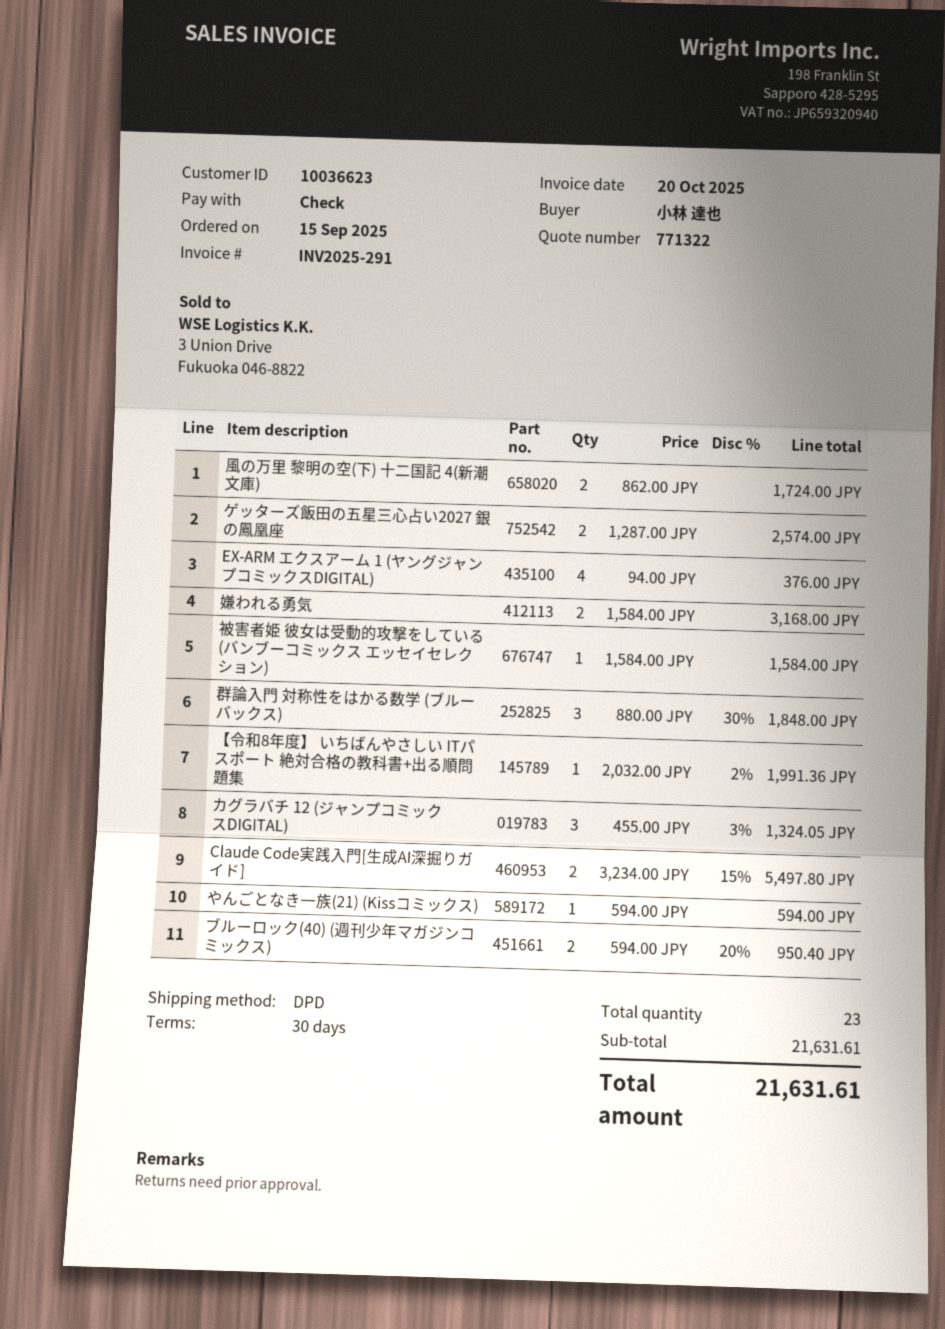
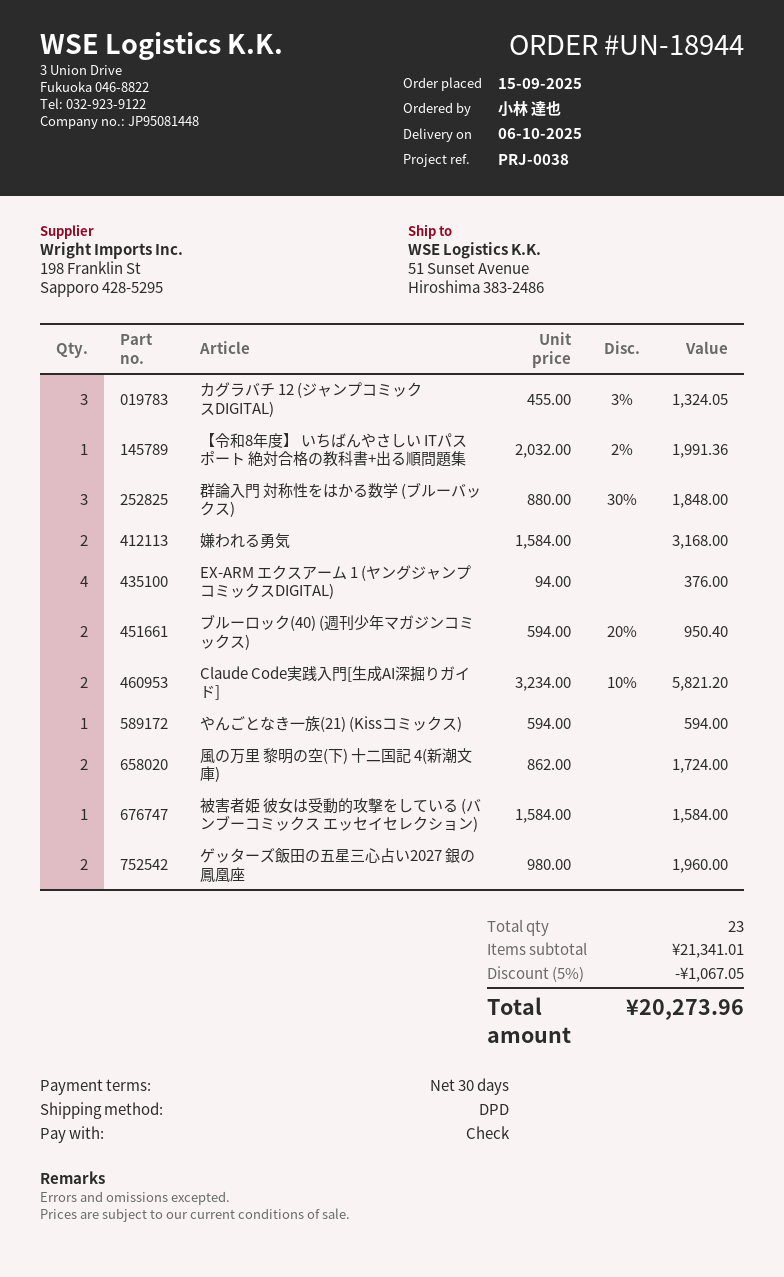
ゲッターズ飯田の五星三心占い2027 銀の鳳凰座: 2 x 1287.00 = 2574.00 -> 2 x 980.00 = 1960.00
Claude Code実践入門[生成AI深掘りガイド]: 2 x 3234.00 - 15% = 5497.80 -> 2 x 3234.00 - 10% = 5821.20
subtotal: 21631.61 -> 21341.01
discount: none -> 5% = 1067.05
total: 21631.61 -> 20273.96

